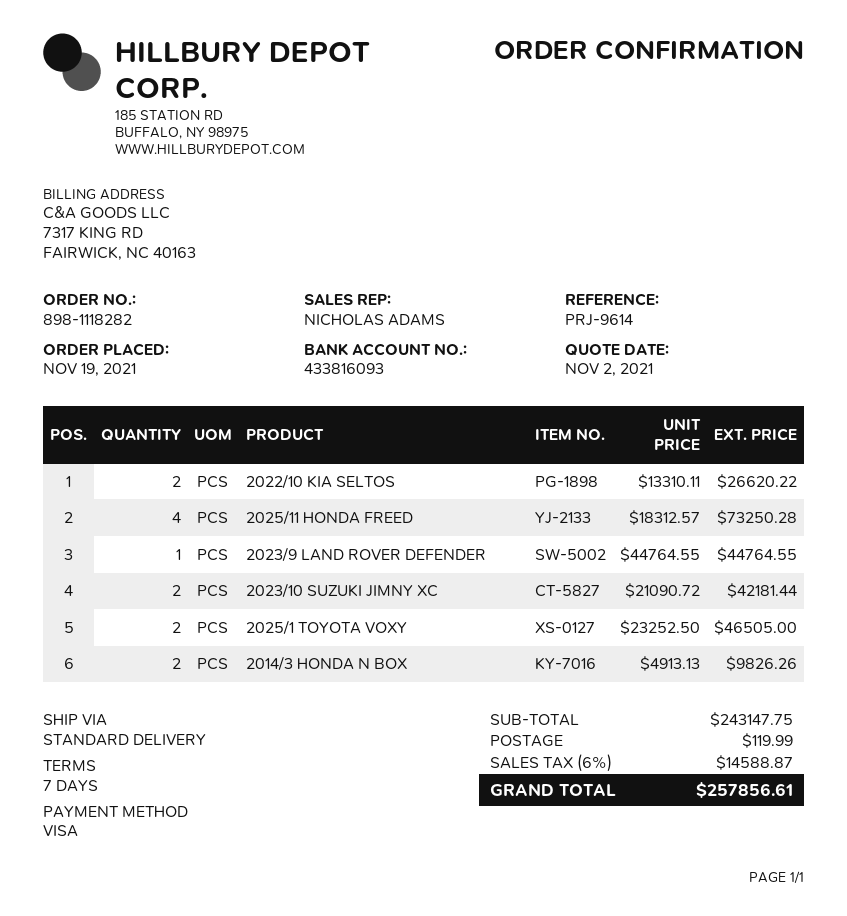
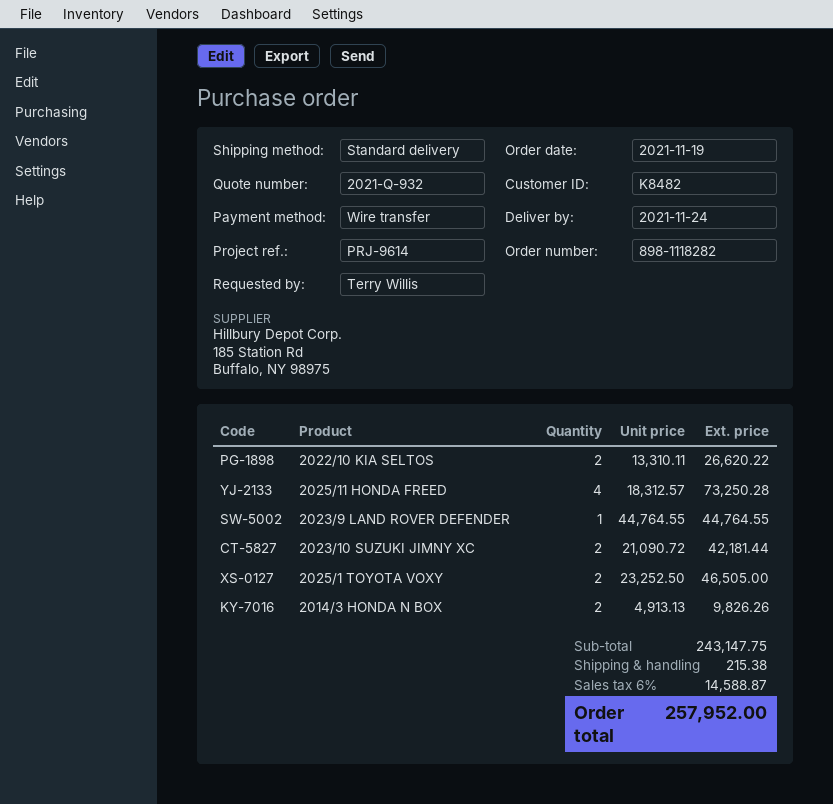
payment method: Visa -> bank transfer
shipping: 119.99 -> 215.38
total: 257856.61 -> 257952.00

